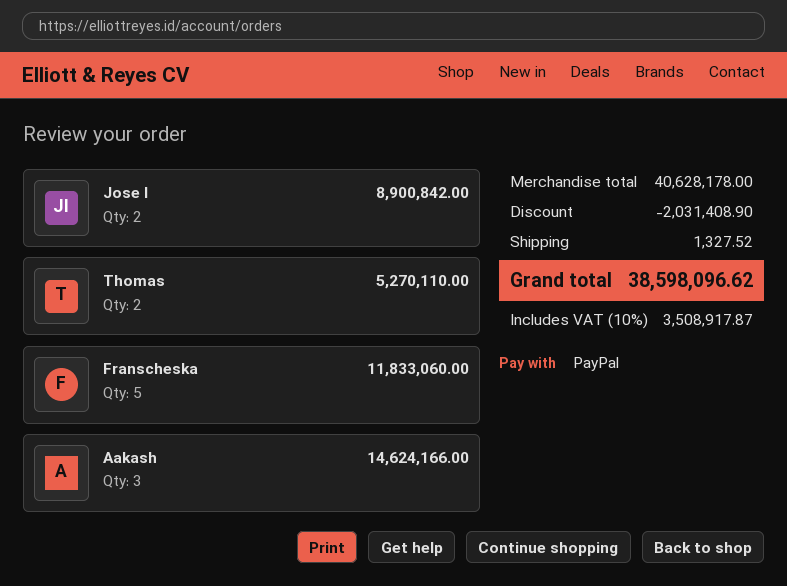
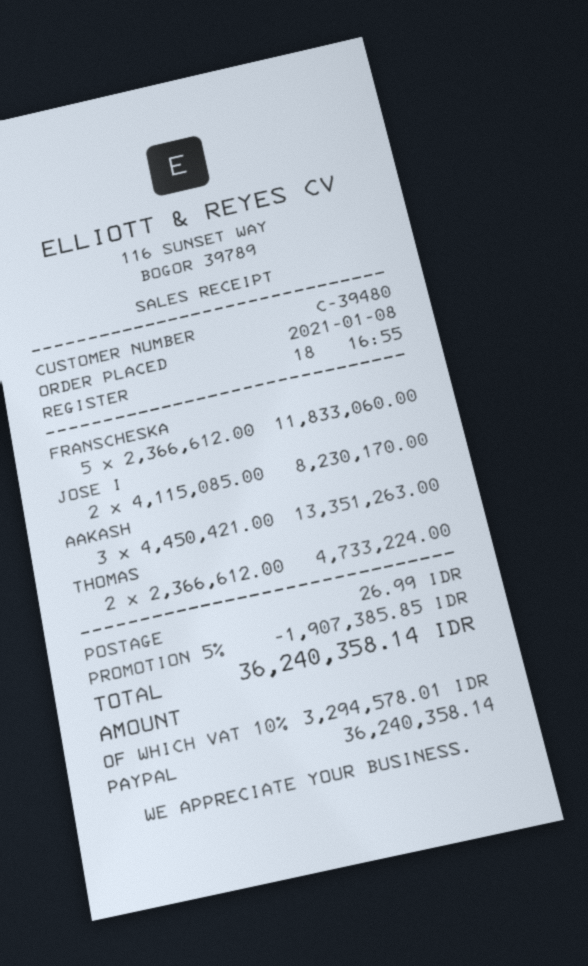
Jose I: 2 for 8900842.00 -> 2 for 8230170.00
Thomas: 2 for 5270110.00 -> 2 for 4733224.00
Aakash: 3 for 14624166.00 -> 3 for 13351263.00
discount: 2031408.90 -> 1907385.85
shipping: 1327.52 -> 26.99
tax: 10% = 3508917.87 -> 10% = 3294578.01
total: 38598096.62 -> 36240358.14

